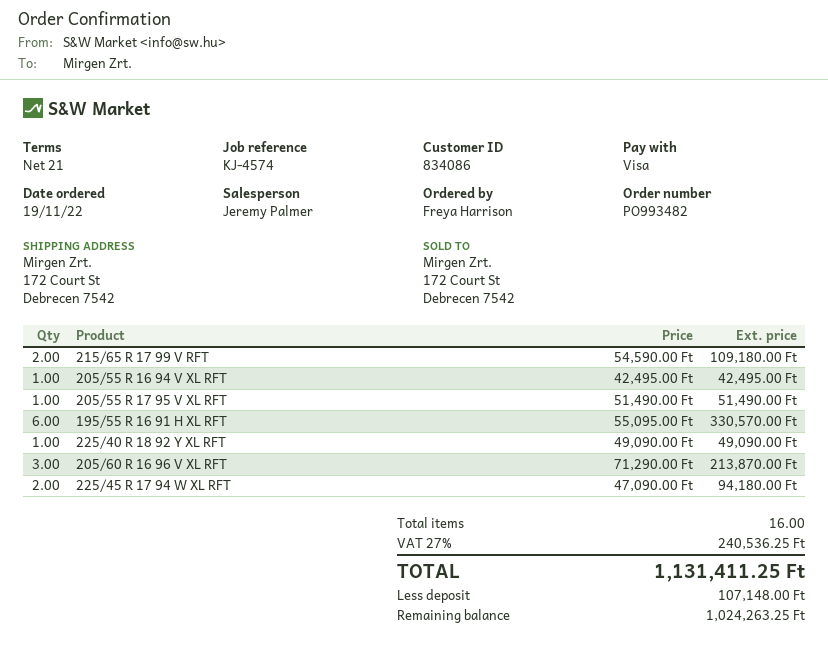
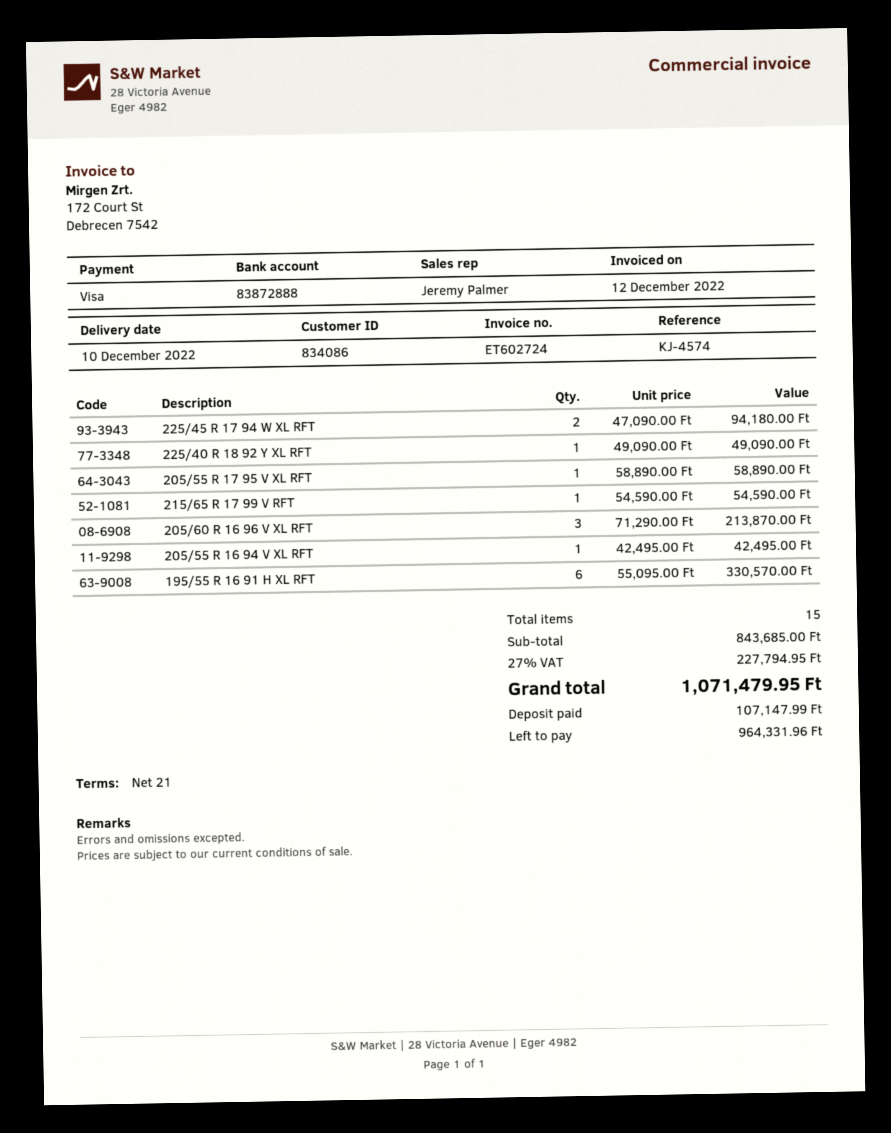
215/65 R 17 99 V RFT: 2 x 54590.00 = 109180.00 -> 1 x 54590.00 = 54590.00
205/55 R 17 95 V XL RFT: 1 x 51490.00 = 51490.00 -> 1 x 58890.00 = 58890.00
total quantity: 16 -> 15
tax: 27% = 240536.25 -> 27% = 227794.95
total: 1131411.25 -> 1071479.95
deposit: 107148.00 -> 107147.99
balance: 1024263.25 -> 964331.96

